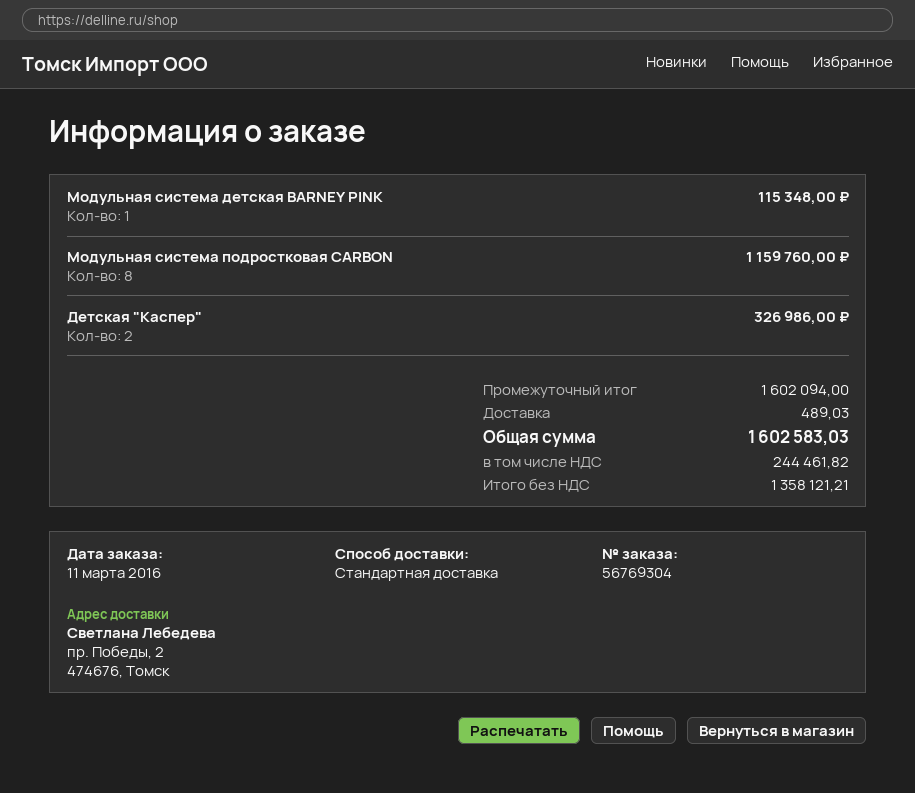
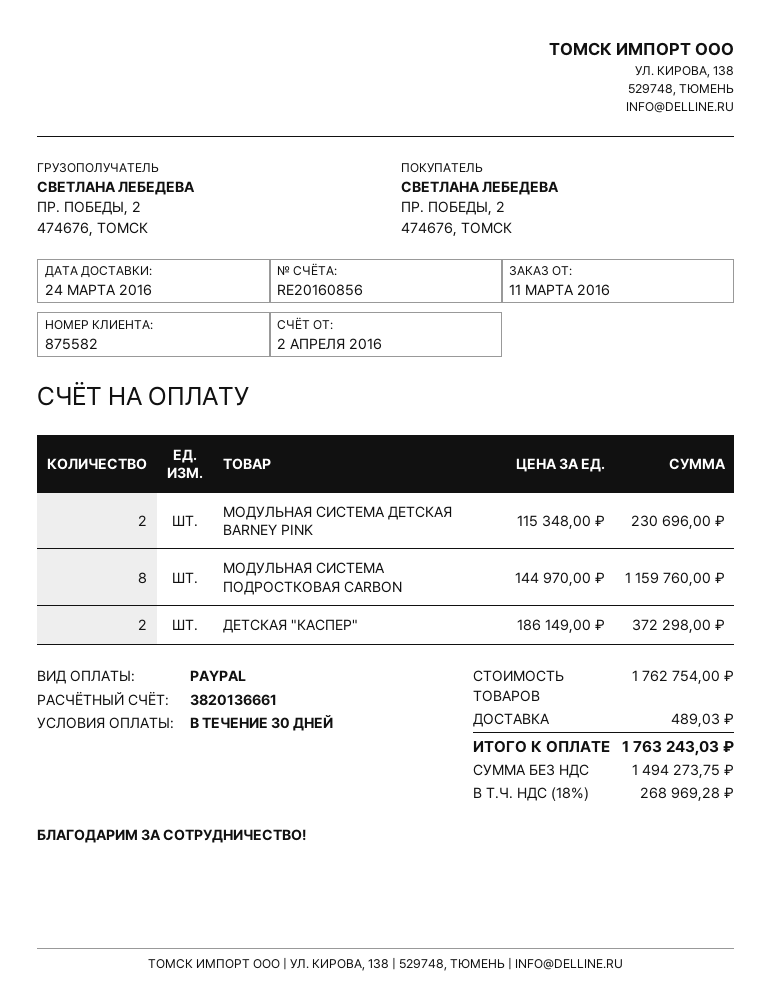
Модульная система детская BARNEY PINK: 1 for 115348.00 -> 2 for 230696.00
Детская "Каспер": 2 for 326986.00 -> 2 for 372298.00
subtotal: 1602094.00 -> 1762754.00
net: 1358121.21 -> 1494273.75
tax: 244461.82 -> 268969.28
total: 1602583.03 -> 1763243.03

